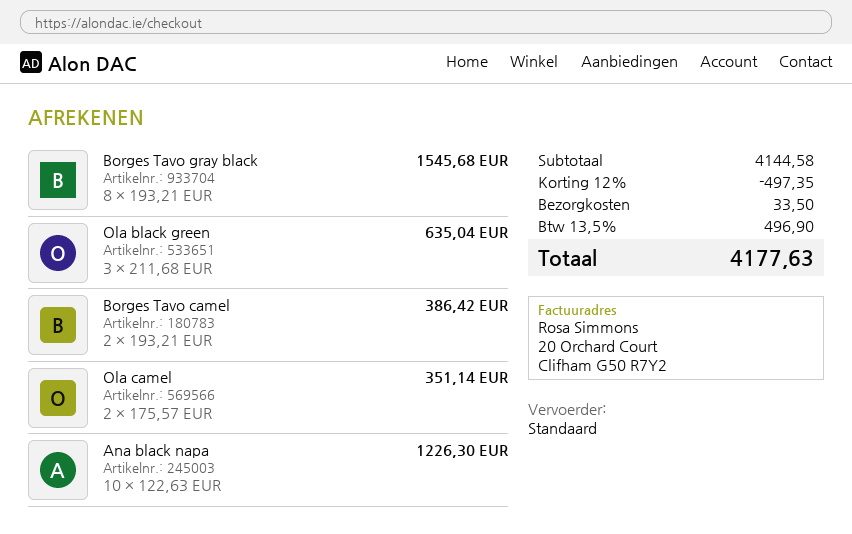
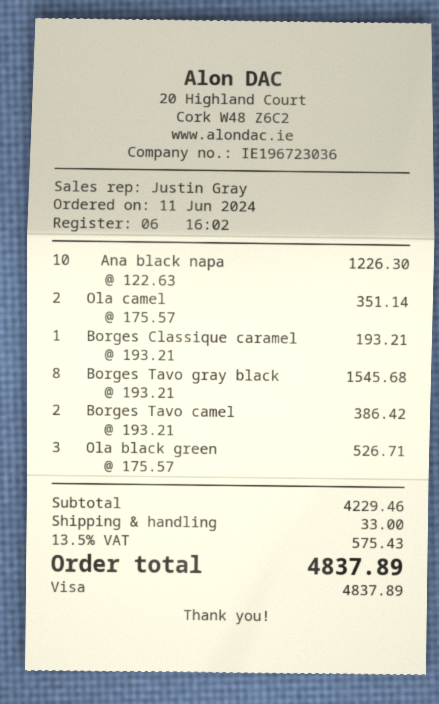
Ola black green: 3 x 211.68 = 635.04 -> 3 x 175.57 = 526.71
Borges Classique caramel: none -> 1 x 193.21 = 193.21
subtotal: 4144.58 -> 4229.46
discount: 12% = 497.35 -> none
shipping: 33.50 -> 33.00
tax: 13.5% = 496.90 -> 13.5% = 575.43
total: 4177.63 -> 4837.89

